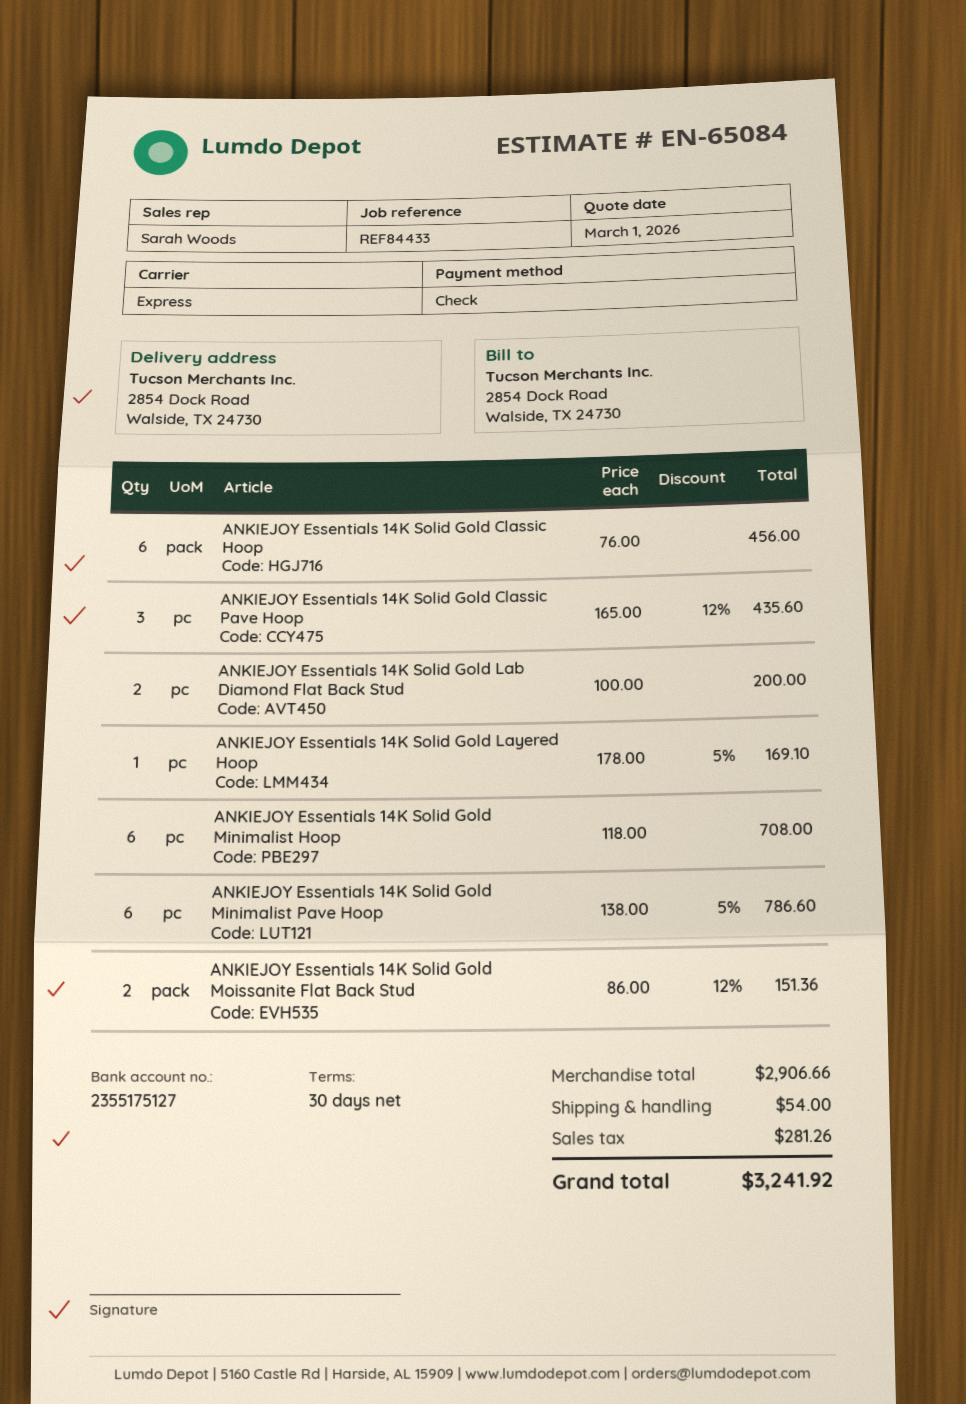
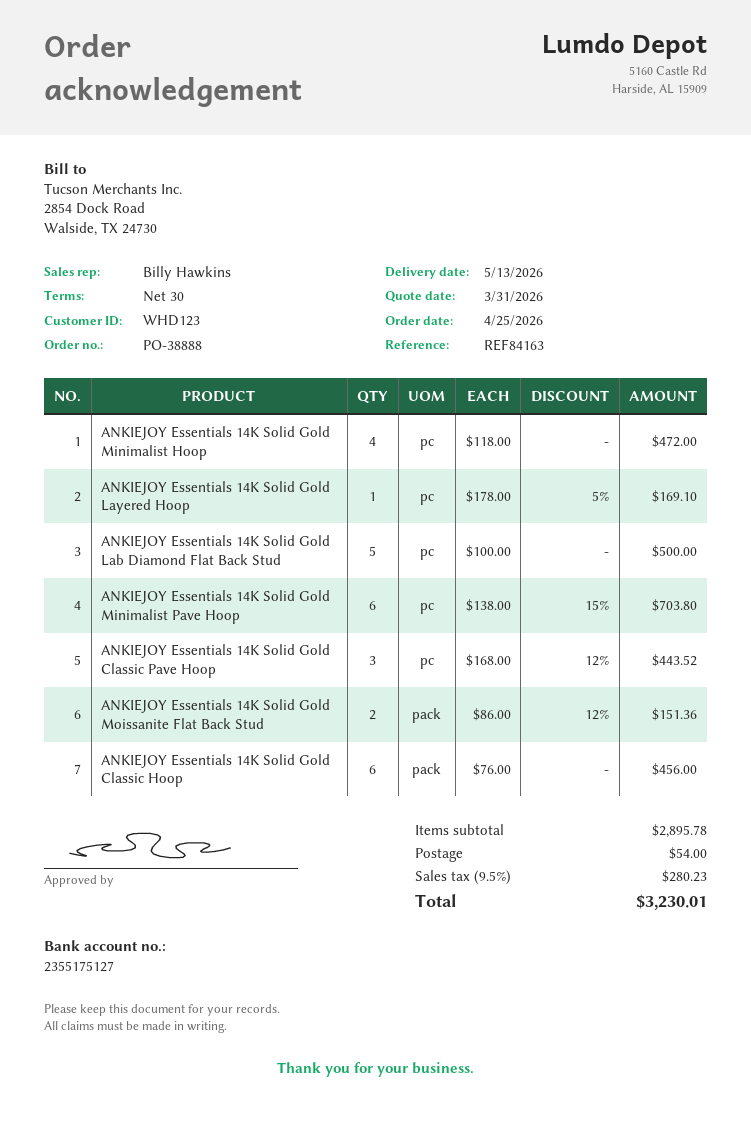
quote date: 2026-03-01 -> 2026-03-31
reference: REF84433 -> REF84163
sales rep: Sarah Woods -> Billy Hawkins
ANKIEJOY Essentials 14K Solid Gold Classic Pave Hoop: 3 x 165.00 - 12% = 435.60 -> 3 x 168.00 - 12% = 443.52
ANKIEJOY Essentials 14K Solid Gold Lab Diamond Flat Back Stud: 2 x 100.00 = 200.00 -> 5 x 100.00 = 500.00
ANKIEJOY Essentials 14K Solid Gold Minimalist Hoop: 6 x 118.00 = 708.00 -> 4 x 118.00 = 472.00
ANKIEJOY Essentials 14K Solid Gold Minimalist Pave Hoop: 6 x 138.00 - 5% = 786.60 -> 6 x 138.00 - 15% = 703.80
subtotal: 2906.66 -> 2895.78
tax: 281.26 -> 280.23
total: 3241.92 -> 3230.01

